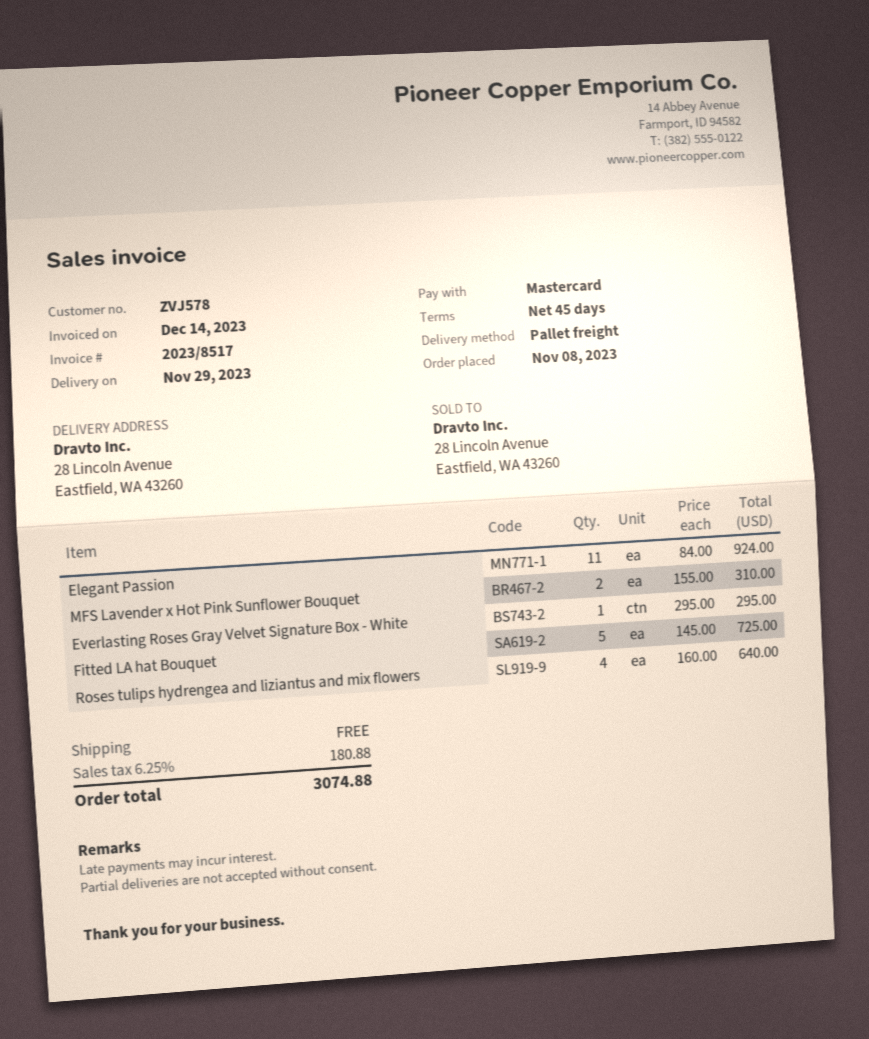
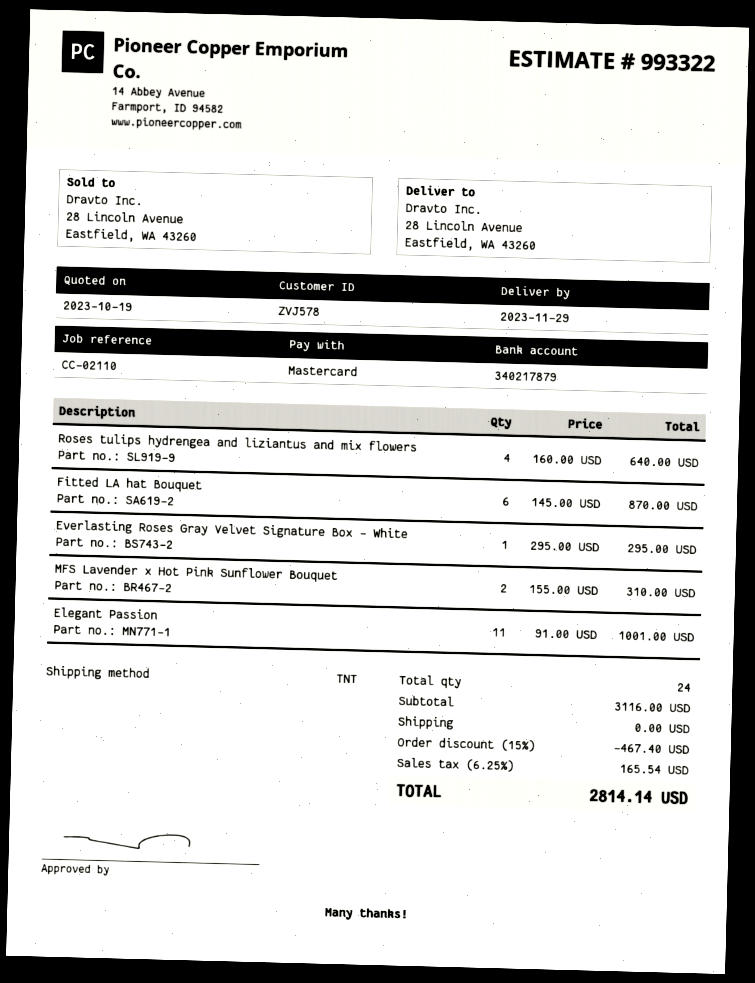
shipping method: pallet freight -> TNT
Elegant Passion: 11 x 84.00 = 924.00 -> 11 x 91.00 = 1001.00
Fitted LA hat Bouquet: 5 x 145.00 = 725.00 -> 6 x 145.00 = 870.00
discount: none -> 15% = 467.40
tax: 6.25% = 180.88 -> 6.25% = 165.54
total: 3074.88 -> 2814.14

